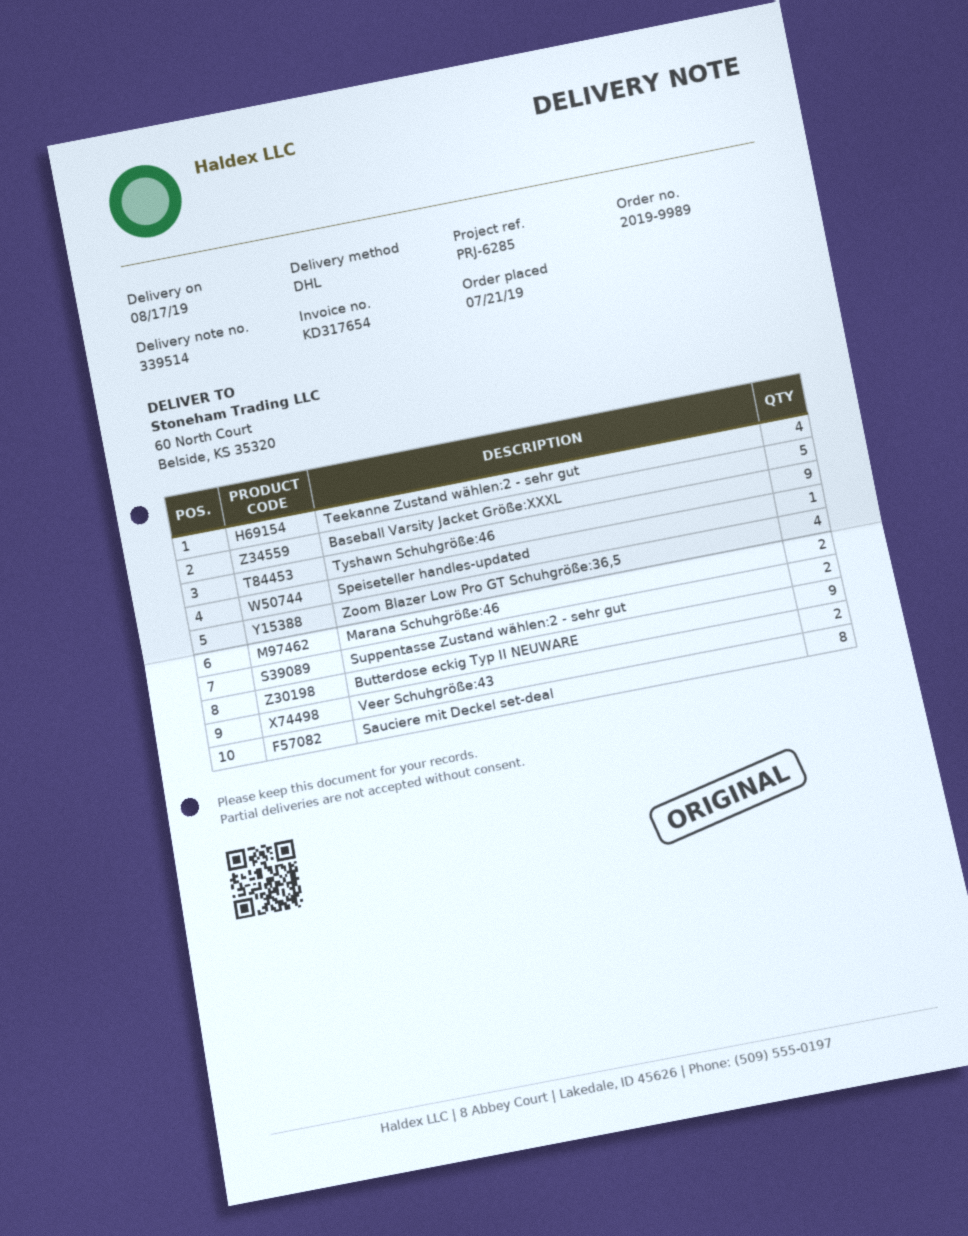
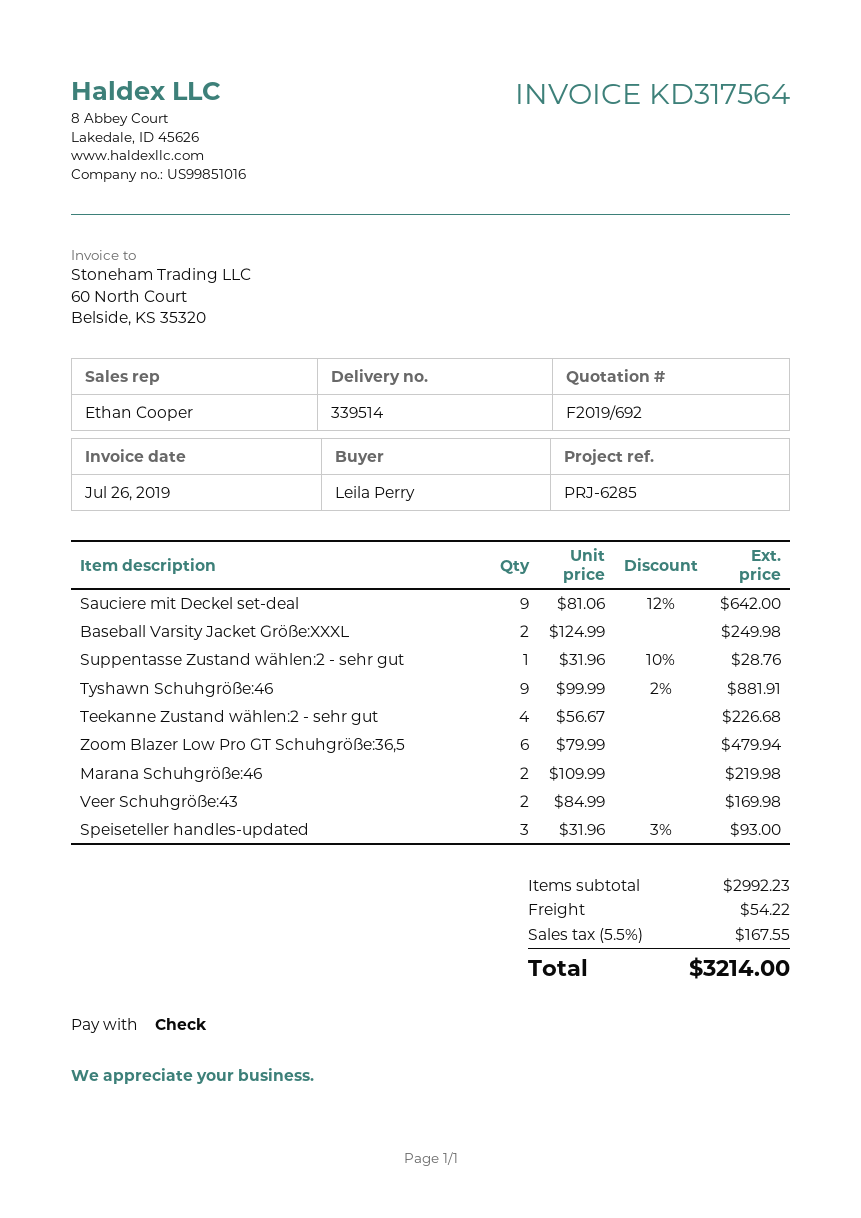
invoice number: KD317654 -> KD317564
Baseball Varsity Jacket Größe:XXXL: 5 -> 2
Speiseteller handles-updated: 1 -> 3
Zoom Blazer Low Pro GT Schuhgröße:36,5: 4 -> 6
Suppentasse Zustand wählen:2 - sehr gut: 2 -> 1
Butterdose eckig Typ II NEUWARE: 9 -> none
Sauciere mit Deckel set-deal: 8 -> 9

